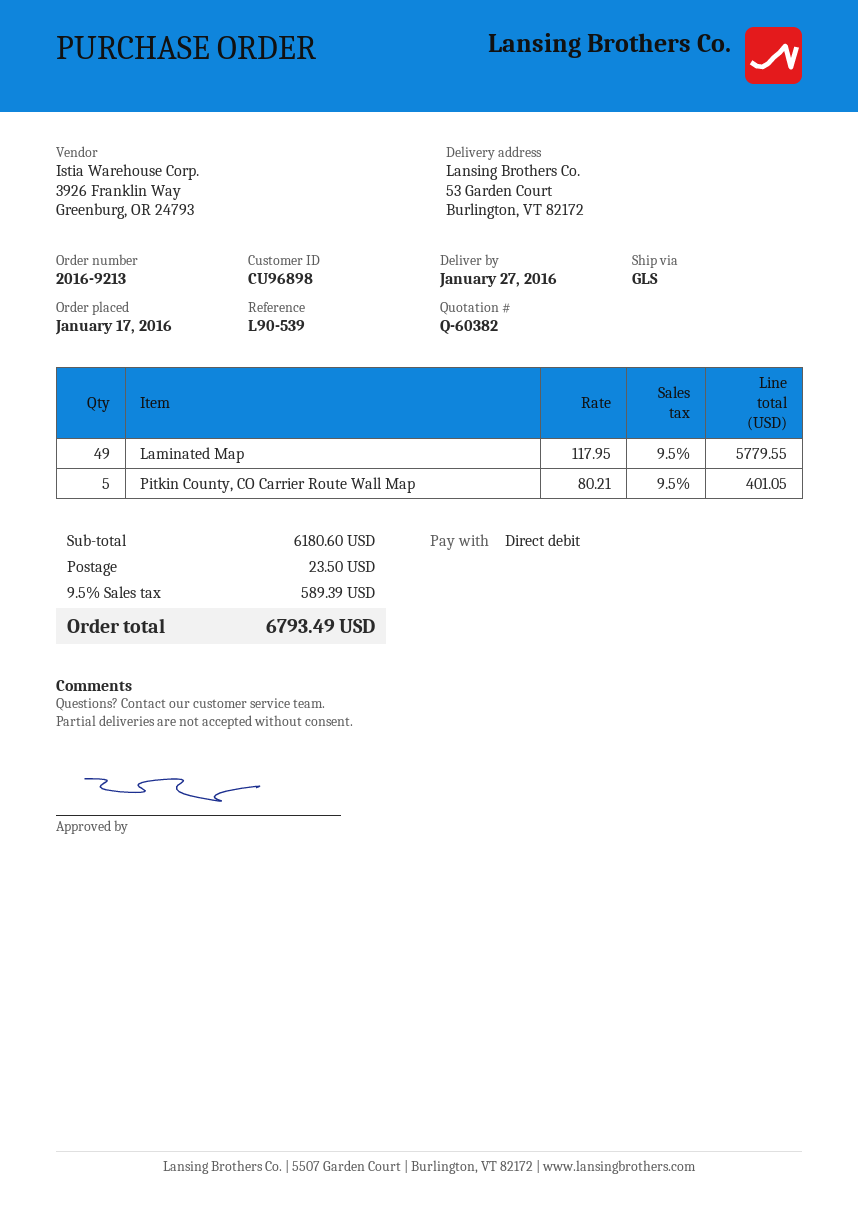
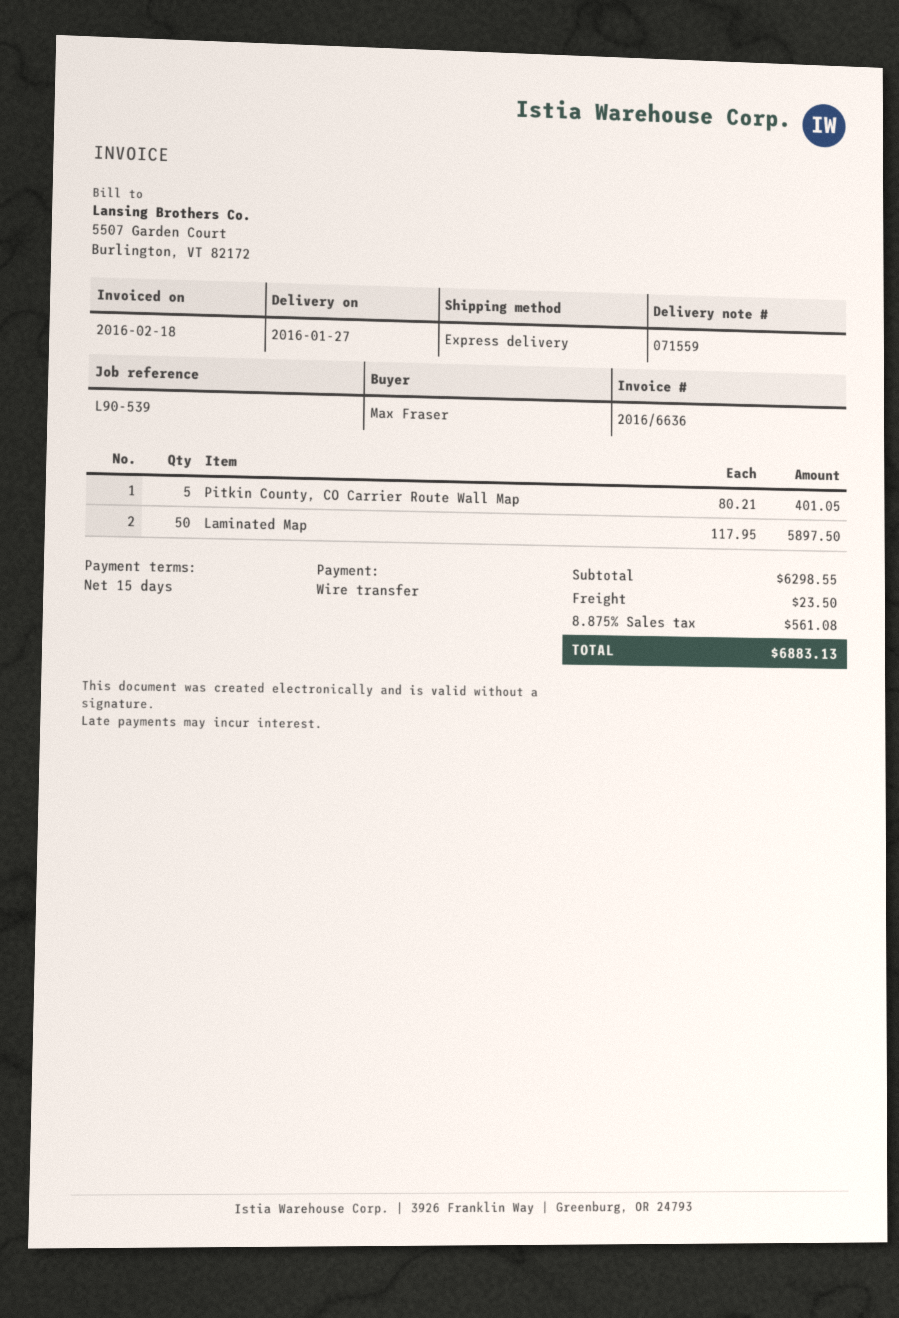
payment method: direct debit -> bank transfer
shipping method: GLS -> express
Laminated Map: 49 x 117.95 = 5779.55 -> 50 x 117.95 = 5897.50
subtotal: 6180.60 -> 6298.55
tax: 9.5% = 589.39 -> 8.875% = 561.08
total: 6793.49 -> 6883.13

